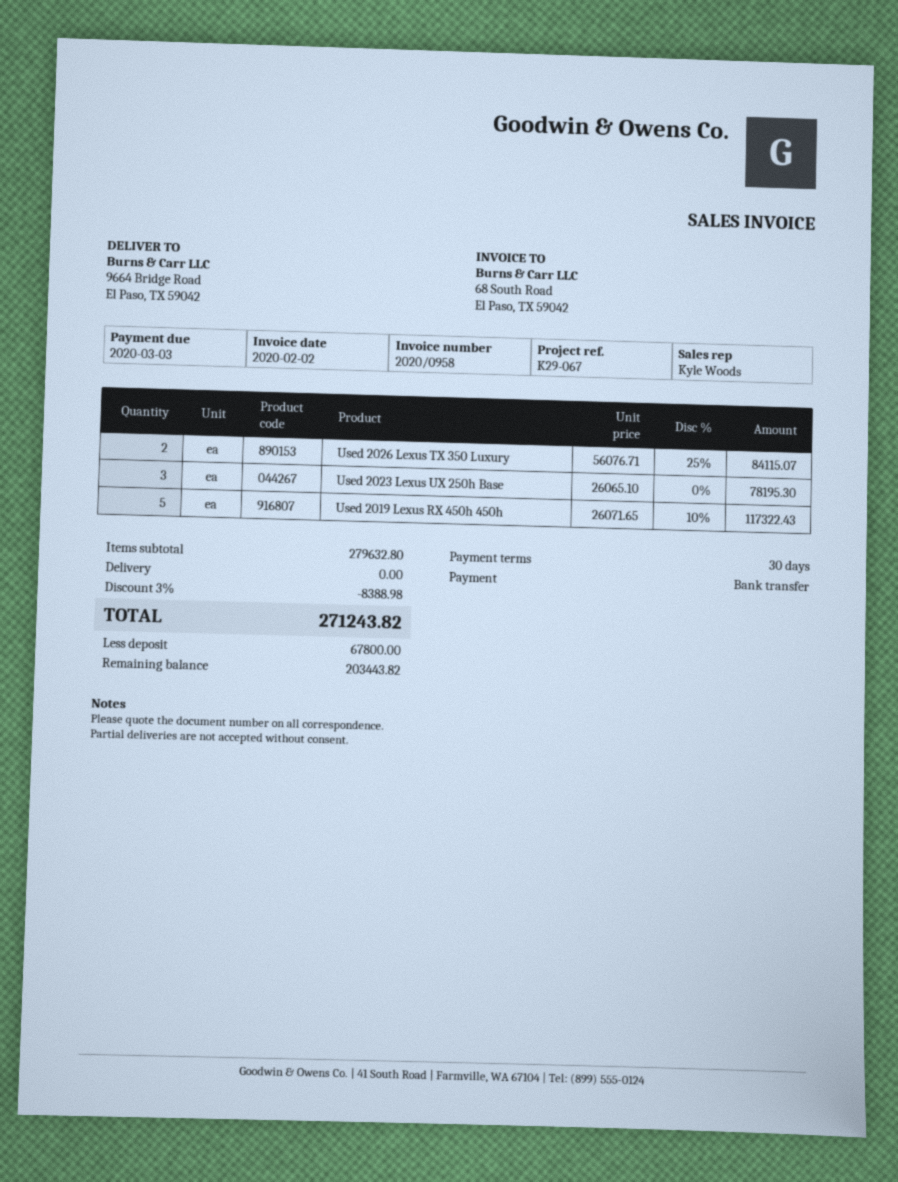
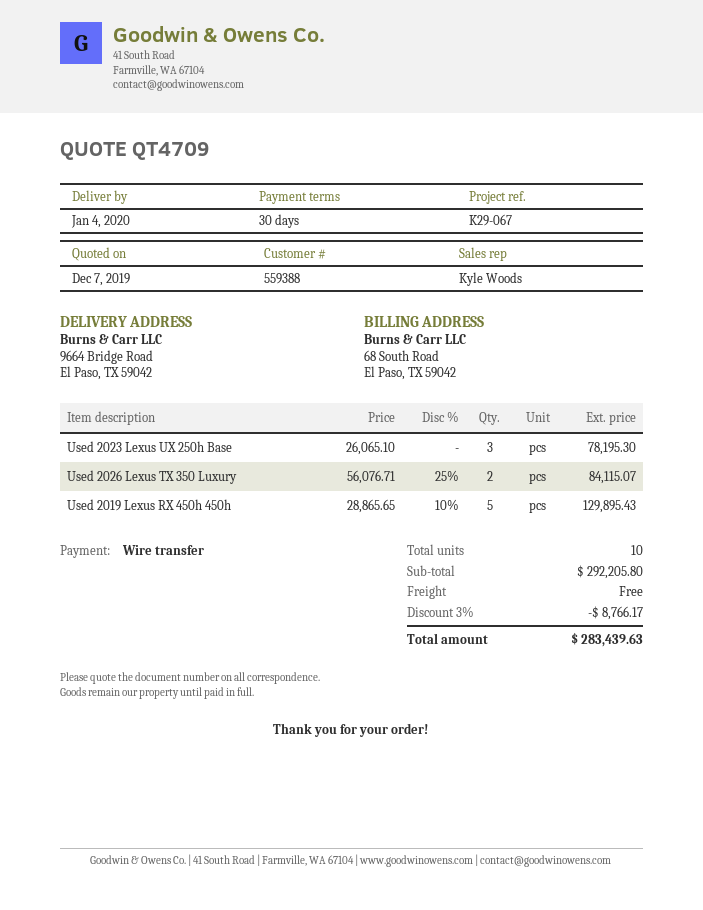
Used 2019 Lexus RX 450h 450h: 5 x 26071.65 - 10% = 117322.43 -> 5 x 28865.65 - 10% = 129895.43
subtotal: 279632.80 -> 292205.80
discount: 3% = 8388.98 -> 3% = 8766.17
total: 271243.82 -> 283439.63

